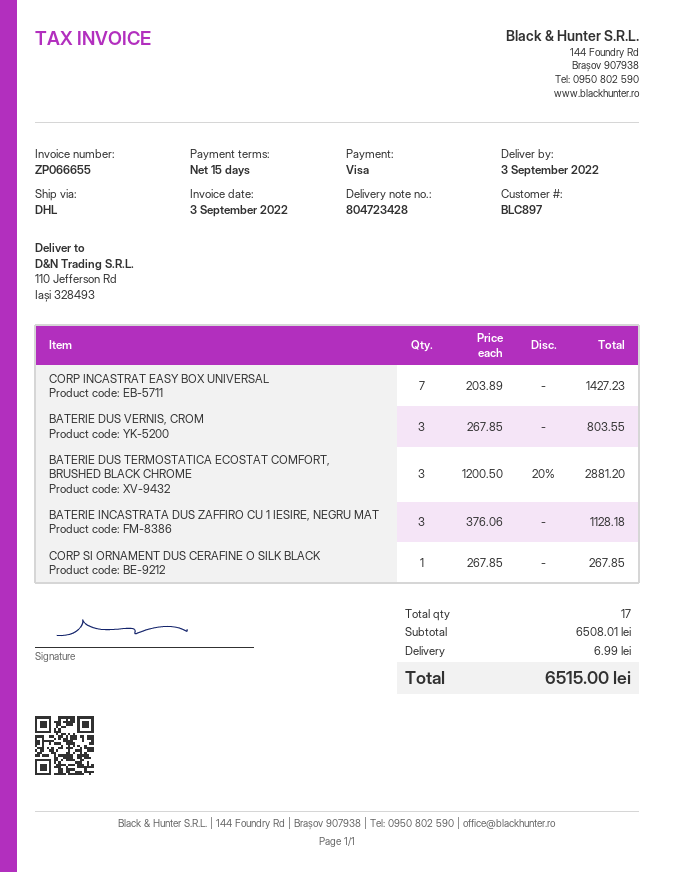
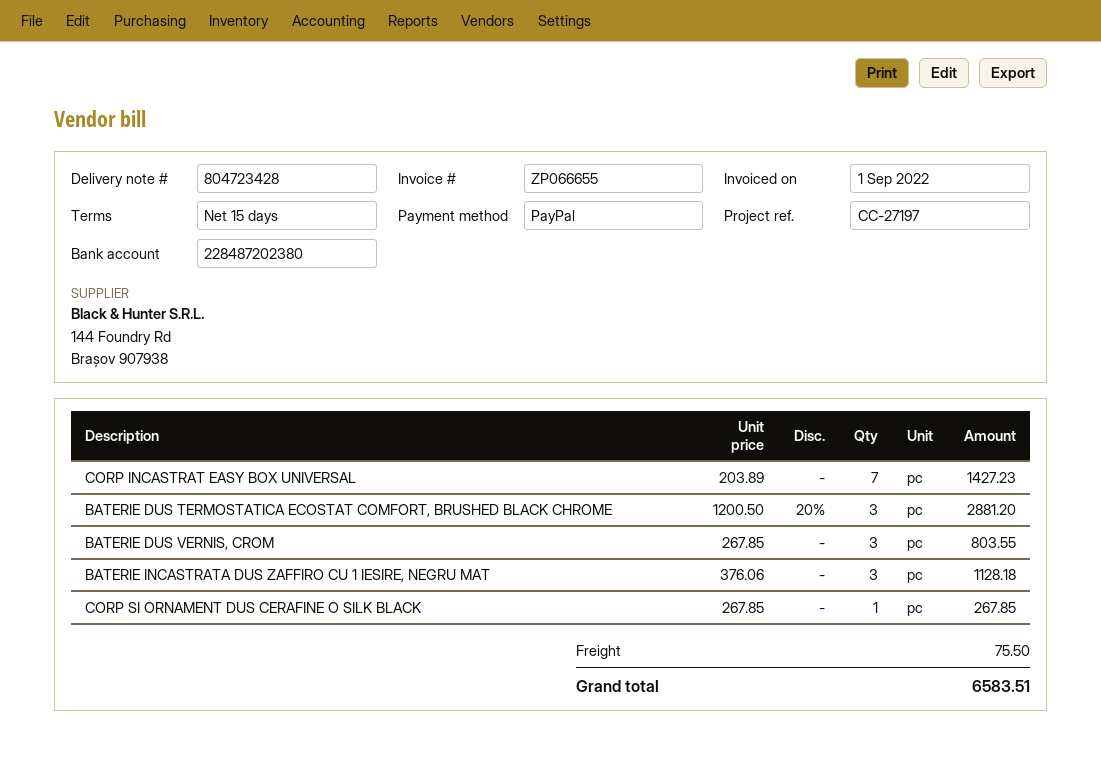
invoice date: 2022-09-03 -> 2022-09-01
payment method: Visa -> PayPal
shipping: 6.99 -> 75.50
total: 6515.00 -> 6583.51

